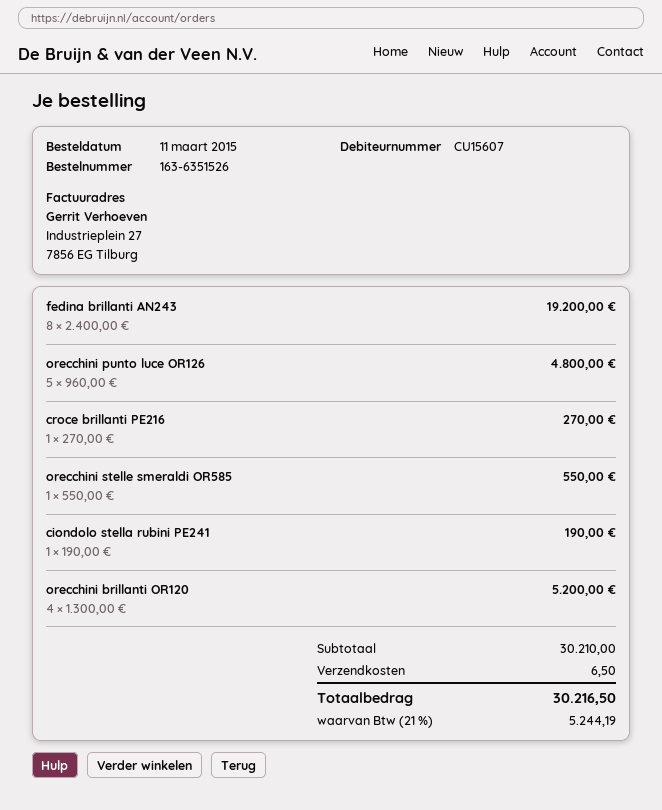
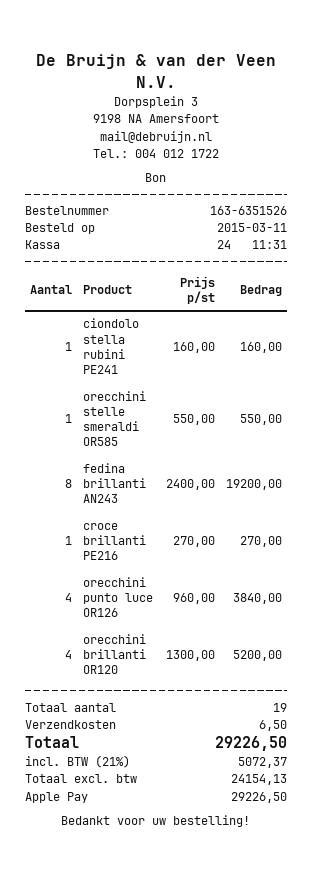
orecchini punto luce OR126: 5 x 960.00 = 4800.00 -> 4 x 960.00 = 3840.00
ciondolo stella rubini PE241: 1 x 190.00 = 190.00 -> 1 x 160.00 = 160.00
tax: 21% = 5244.19 -> 21% = 5072.37
total: 30216.50 -> 29226.50

